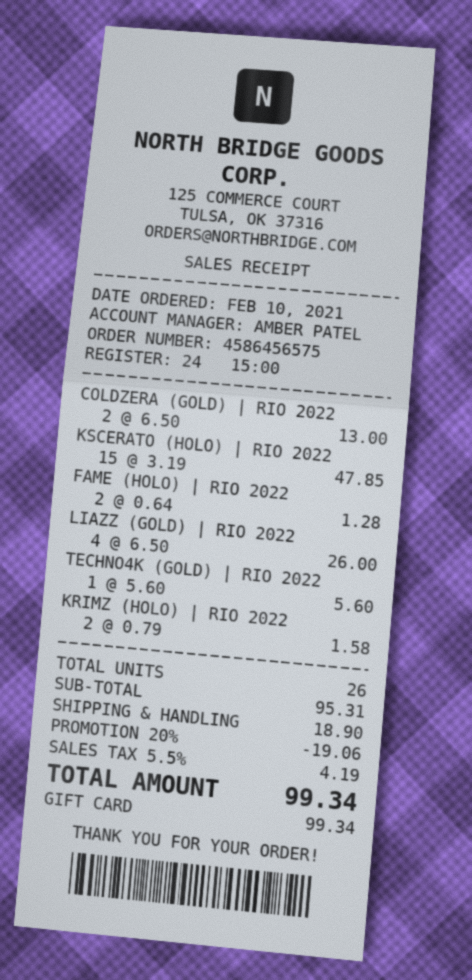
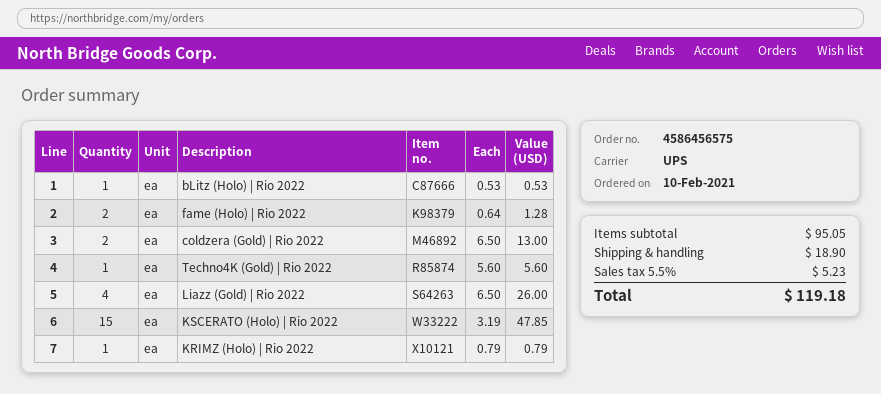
KRIMZ (HOLO) | RIO 2022: 2 x 0.79 = 1.58 -> 1 x 0.79 = 0.79
bLitz (Holo) | Rio 2022: none -> 1 x 0.53 = 0.53
subtotal: 95.31 -> 95.05
discount: 20% = 19.06 -> none
tax: 5.5% = 4.19 -> 5.5% = 5.23
total: 99.34 -> 119.18

